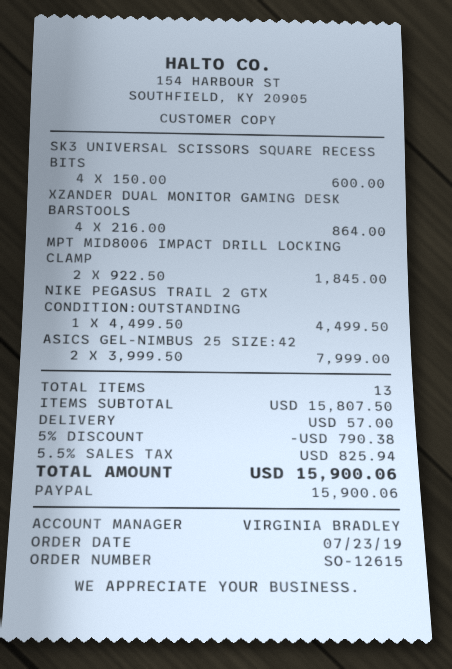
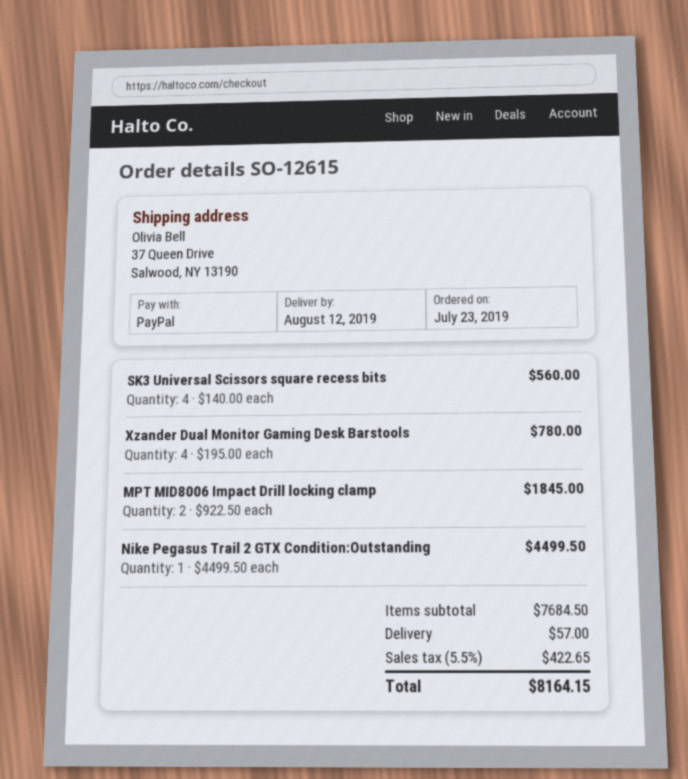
SK3 UNIVERSAL SCISSORS SQUARE RECESS BITS: 4 x 150.00 = 600.00 -> 4 x 140.00 = 560.00
XZANDER DUAL MONITOR GAMING DESK BARSTOOLS: 4 x 216.00 = 864.00 -> 4 x 195.00 = 780.00
ASICS GEL-NIMBUS 25 SIZE:42: 2 x 3999.50 = 7999.00 -> none
subtotal: 15807.50 -> 7684.50
discount: 5% = 790.38 -> none
tax: 5.5% = 825.94 -> 5.5% = 422.65
total: 15900.06 -> 8164.15

